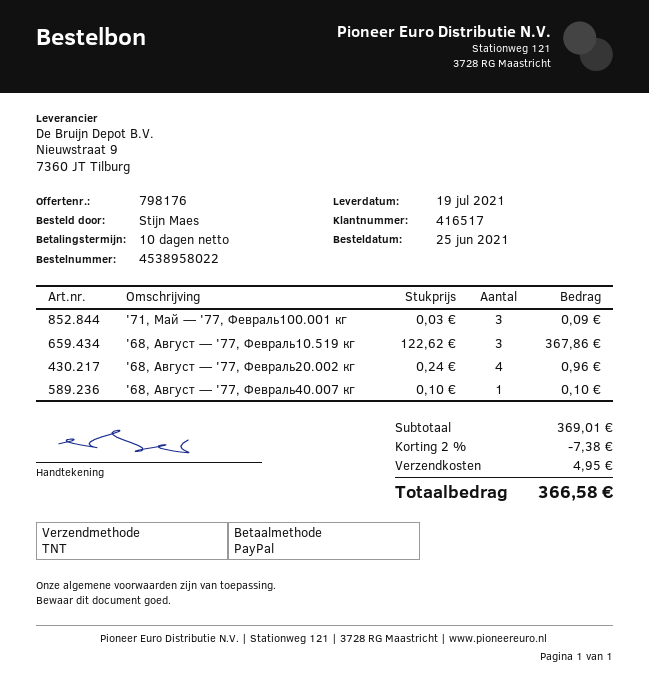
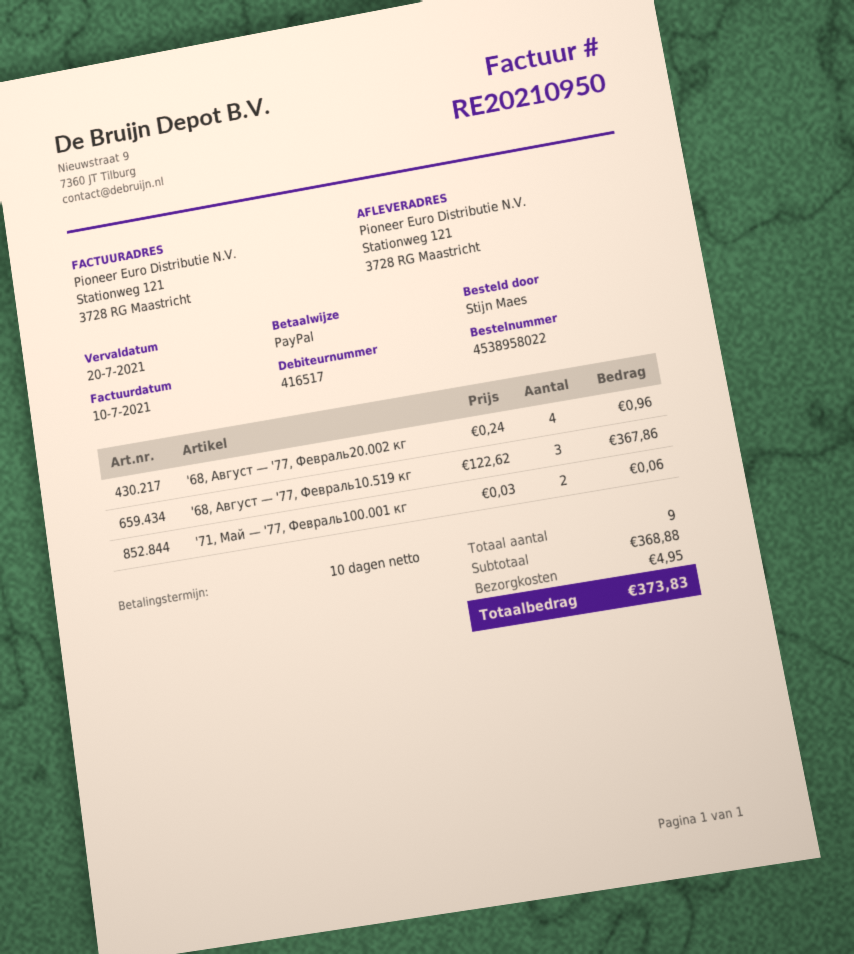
'71, Май — '77, Февраль100.001 кг: 3 x 0.03 = 0.09 -> 2 x 0.03 = 0.06
'68, Август — '77, Февраль40.007 кг: 1 x 0.10 = 0.10 -> none
subtotal: 369.01 -> 368.88
discount: 2% = 7.38 -> none
total: 366.58 -> 373.83

